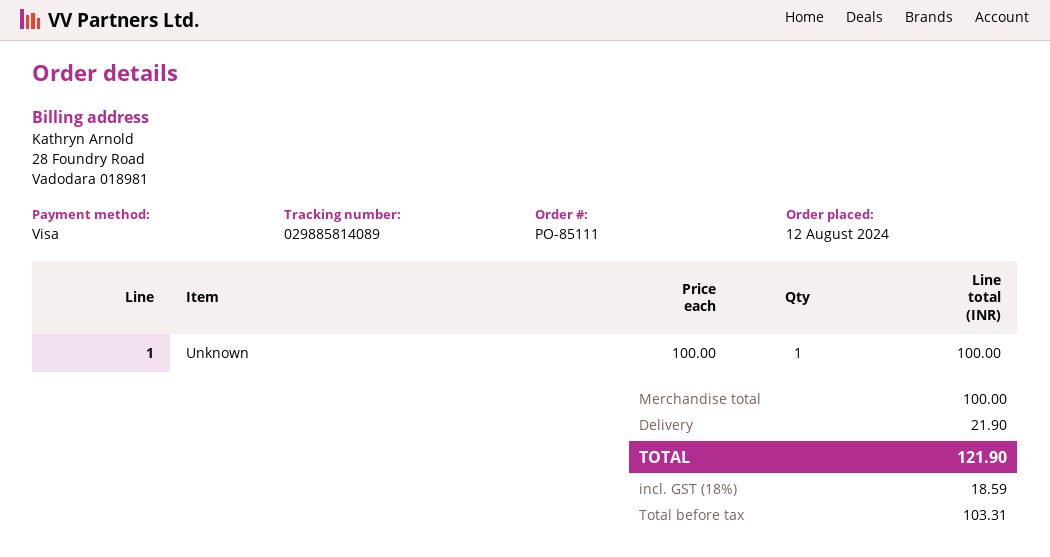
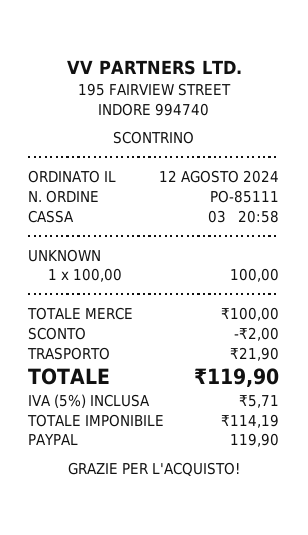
payment method: Visa -> PayPal
discount: none -> 2.00
net: 103.31 -> 114.19
tax: 18% = 18.59 -> 5% = 5.71
total: 121.90 -> 119.90

